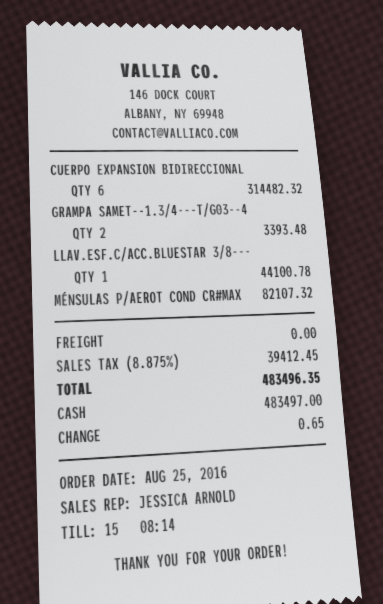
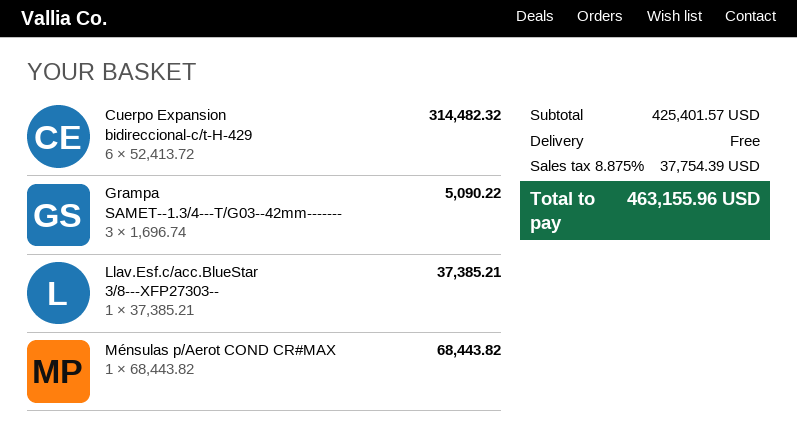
GRAMPA SAMET--1.3/4---T/G03--4: 2 for 3393.48 -> 3 for 5090.22
LLAV.ESF.C/ACC.BLUESTAR 3/8---: 1 for 44100.78 -> 1 for 37385.21
MÉNSULAS P/AEROT COND CR#MAX: 1 for 82107.32 -> 1 for 68443.82
tax: 8.875% = 39412.45 -> 8.875% = 37754.39
total: 483496.35 -> 463155.96

